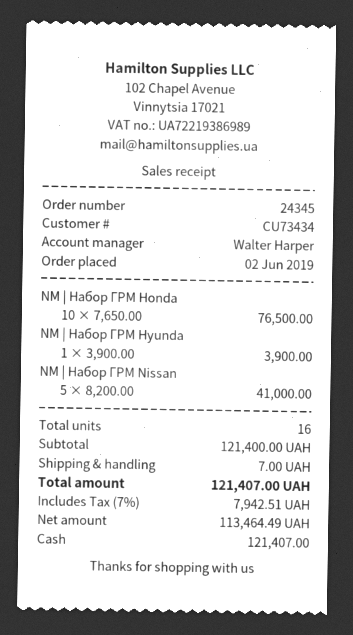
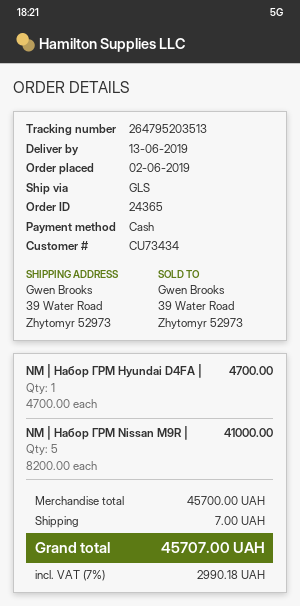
order number: 24345 -> 24365
NM | Набор ГРМ Honda: 10 x 7650.00 = 76500.00 -> none
NM | Набор ГРМ Hyunda: 1 x 3900.00 = 3900.00 -> 1 x 4700.00 = 4700.00
subtotal: 121400.00 -> 45700.00
tax: 7% = 7942.51 -> 7% = 2990.18
total: 121407.00 -> 45707.00

